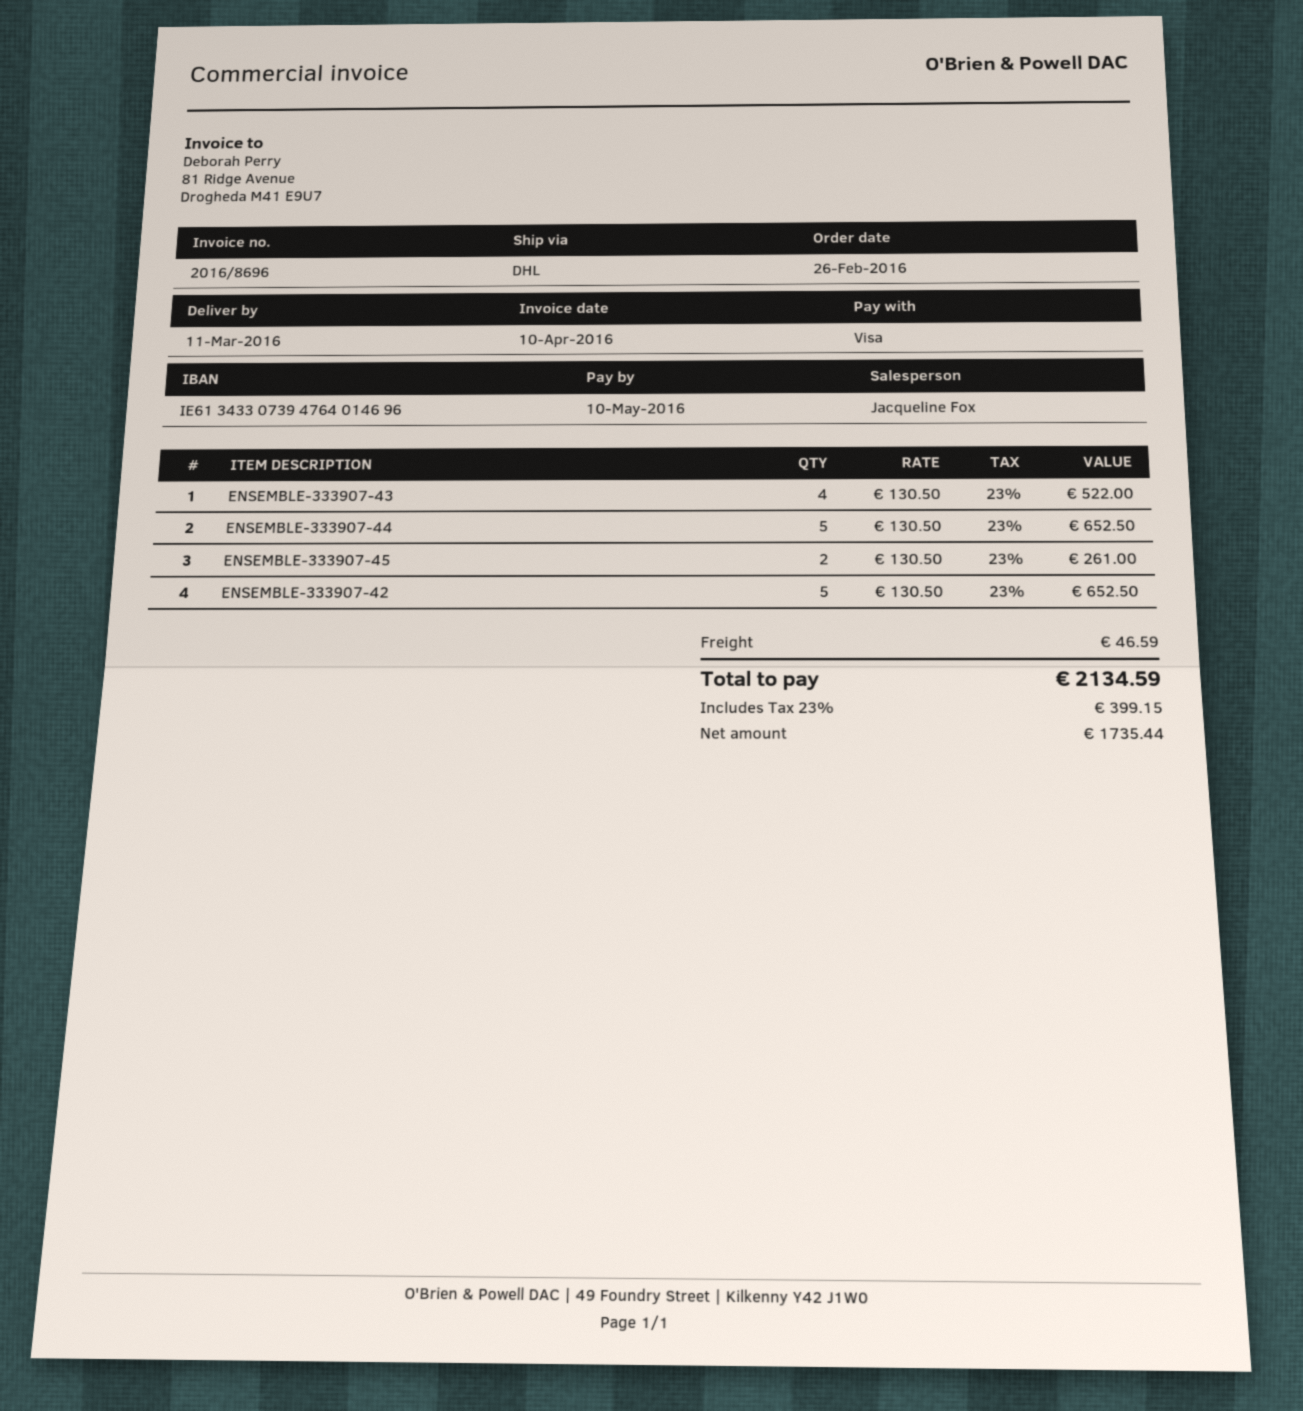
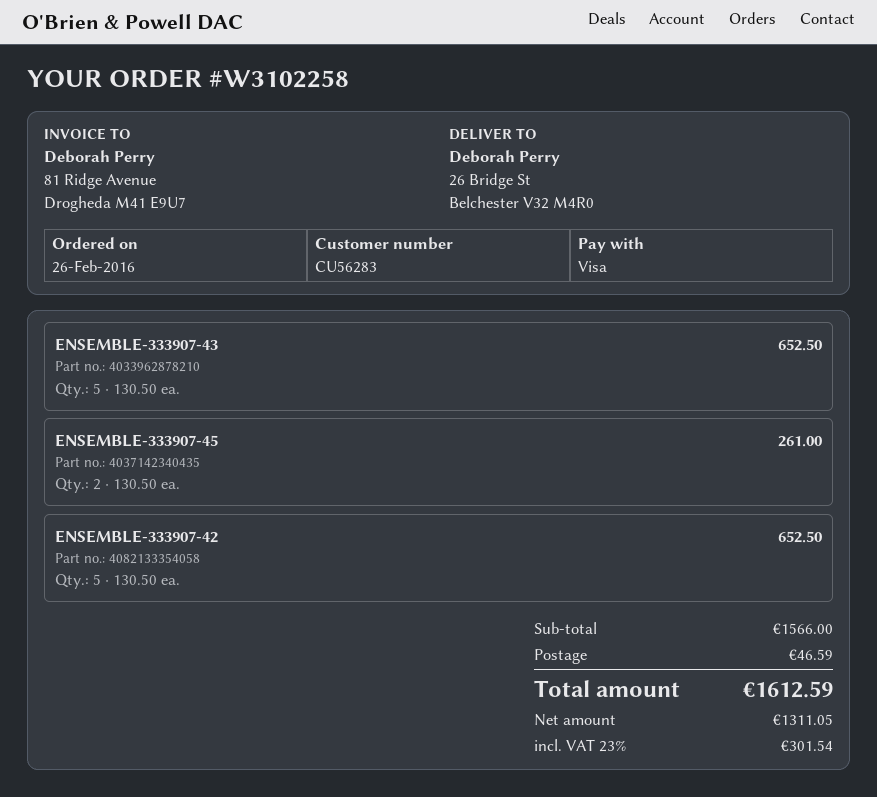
ENSEMBLE-333907-43: 4 x 130.50 = 522.00 -> 5 x 130.50 = 652.50
ENSEMBLE-333907-44: 5 x 130.50 = 652.50 -> none
net: 1735.44 -> 1311.05
tax: 23% = 399.15 -> 23% = 301.54
total: 2134.59 -> 1612.59

